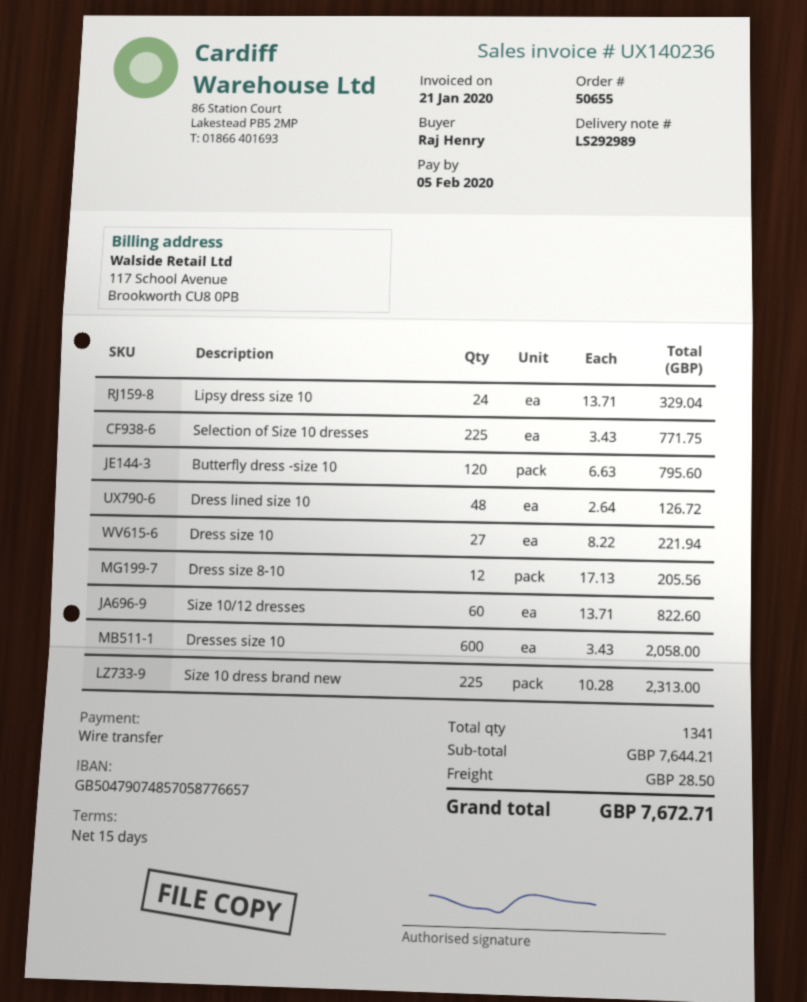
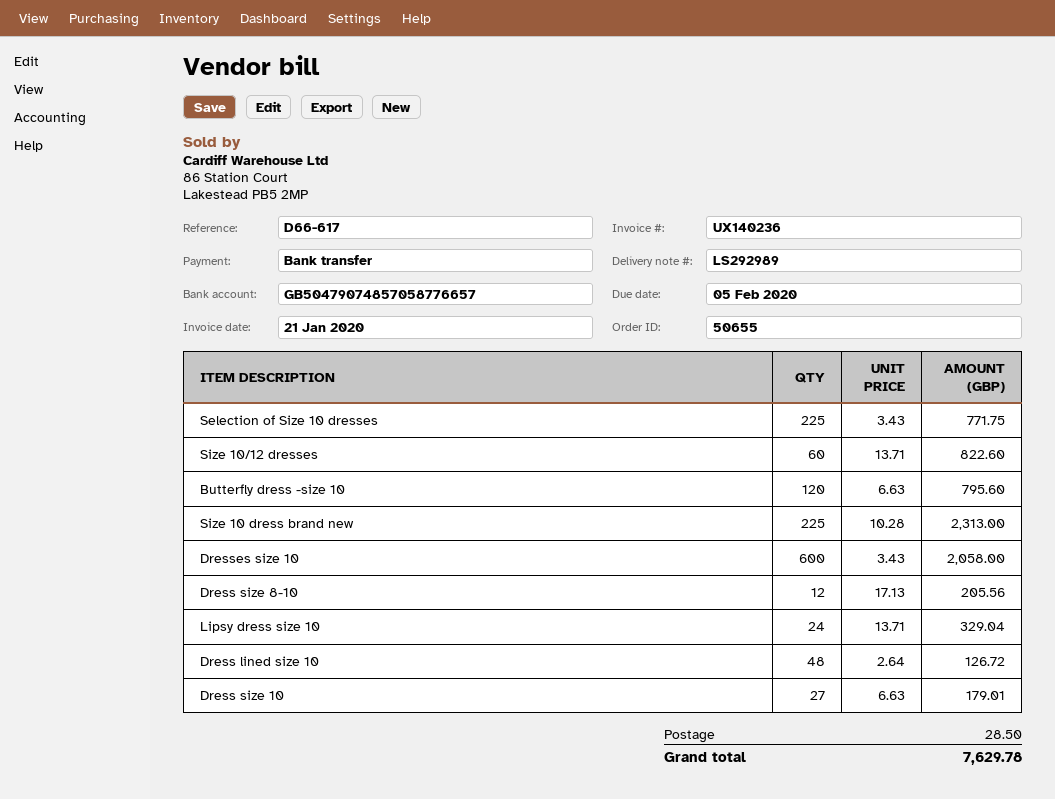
Dress size 10: 27 x 8.22 = 221.94 -> 27 x 6.63 = 179.01
total: 7672.71 -> 7629.78

